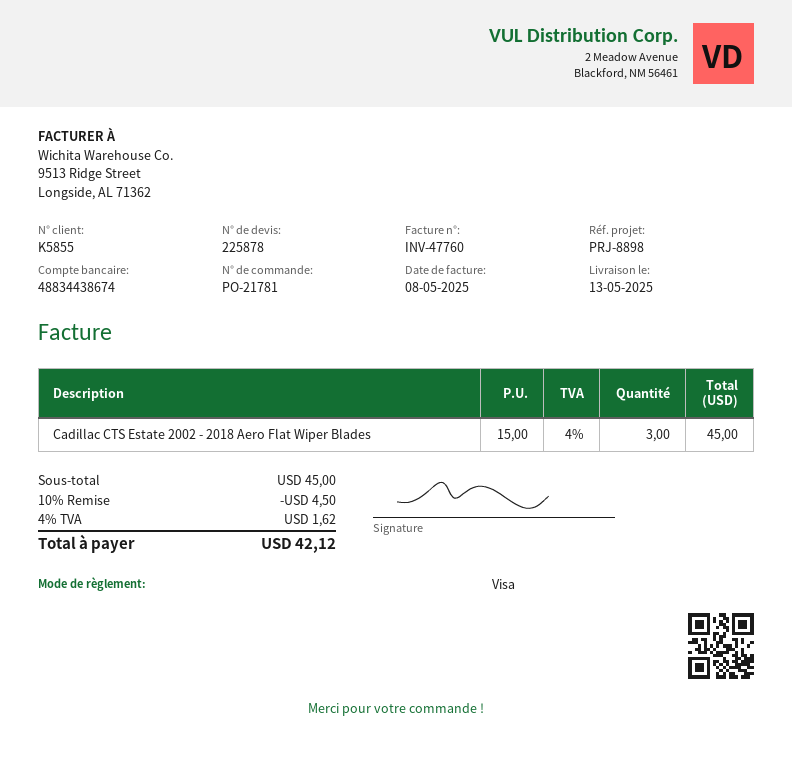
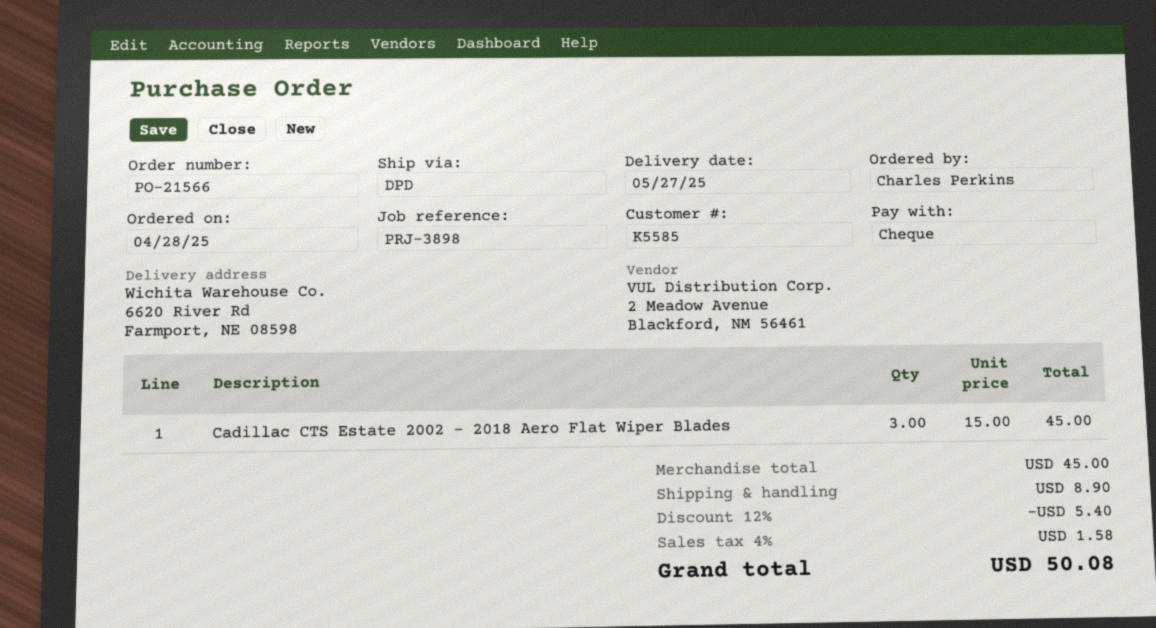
order number: PO-21781 -> PO-21566
delivery date: 2025-05-13 -> 2025-05-27
customer number: K5855 -> K5585
reference: PRJ-8898 -> PRJ-3898
payment method: Visa -> cheque
discount: 10% = 4.50 -> 12% = 5.40
shipping: none -> 8.90
tax: 4% = 1.62 -> 4% = 1.58
total: 42.12 -> 50.08

